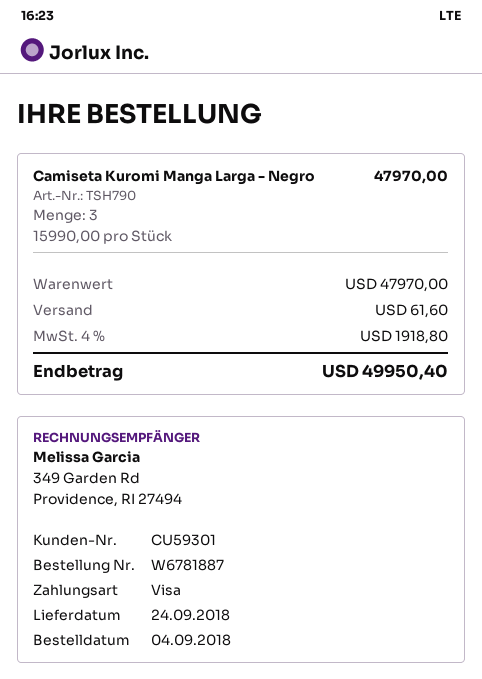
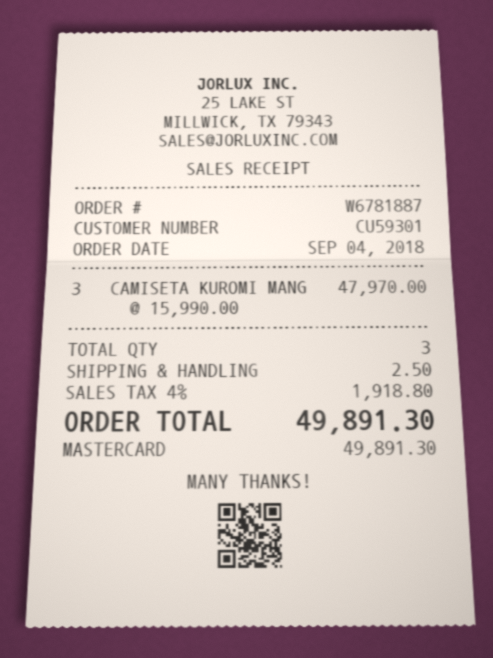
payment method: Visa -> Mastercard
shipping: 61.60 -> 2.50
total: 49950.40 -> 49891.30

